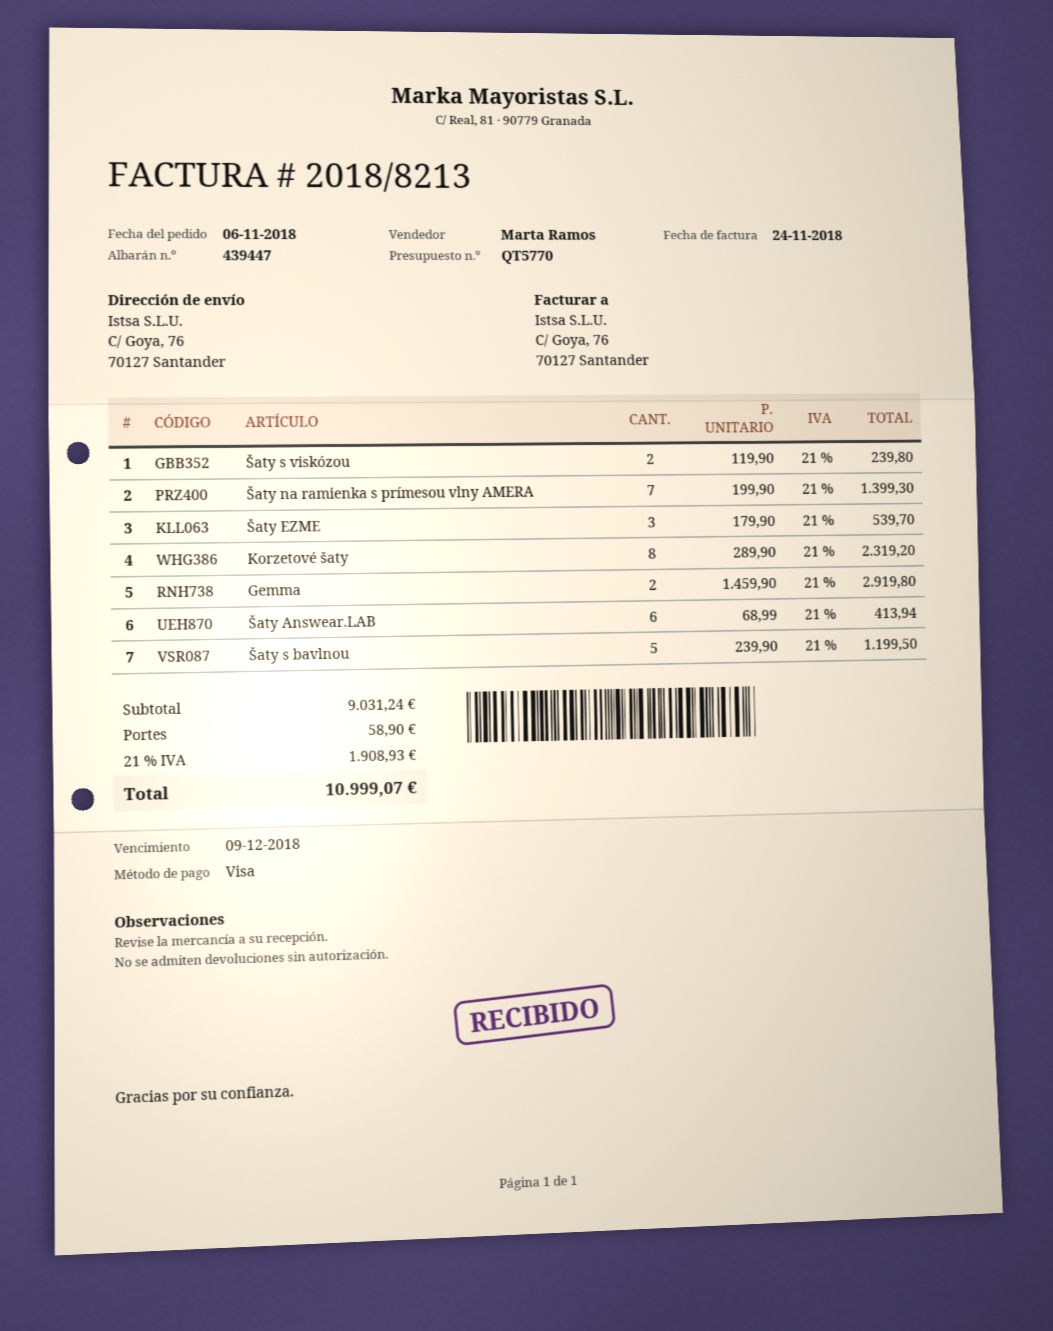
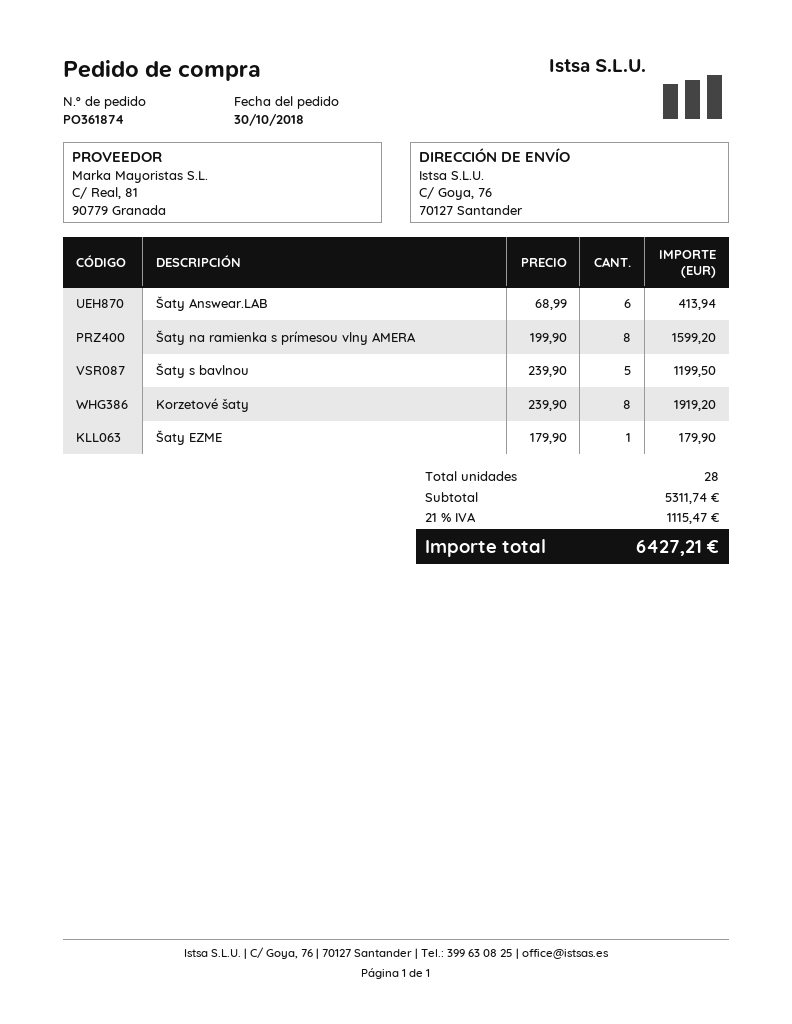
order date: 2018-11-06 -> 2018-10-30
Šaty s viskózou: 2 x 119.90 = 239.80 -> none
Šaty na ramienka s prímesou vlny AMERA: 7 x 199.90 = 1399.30 -> 8 x 199.90 = 1599.20
Šaty EZME: 3 x 179.90 = 539.70 -> 1 x 179.90 = 179.90
Korzetové šaty: 8 x 289.90 = 2319.20 -> 8 x 239.90 = 1919.20
Gemma: 2 x 1459.90 = 2919.80 -> none
subtotal: 9031.24 -> 5311.74
shipping: 58.90 -> none
tax: 21% = 1908.93 -> 21% = 1115.47
total: 10999.07 -> 6427.21

